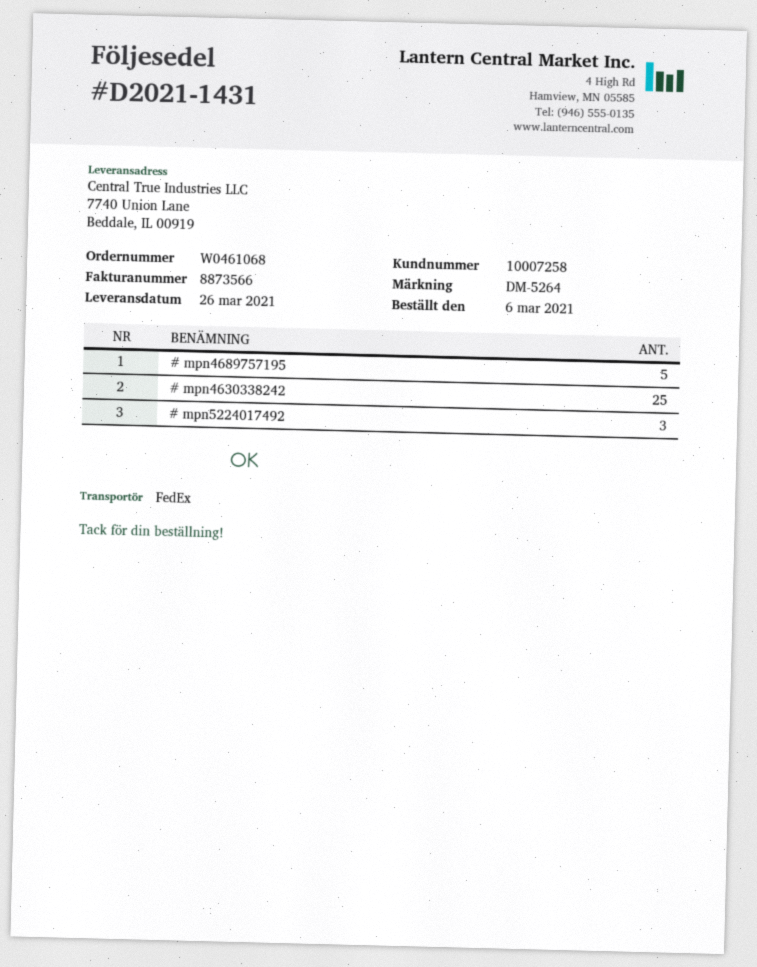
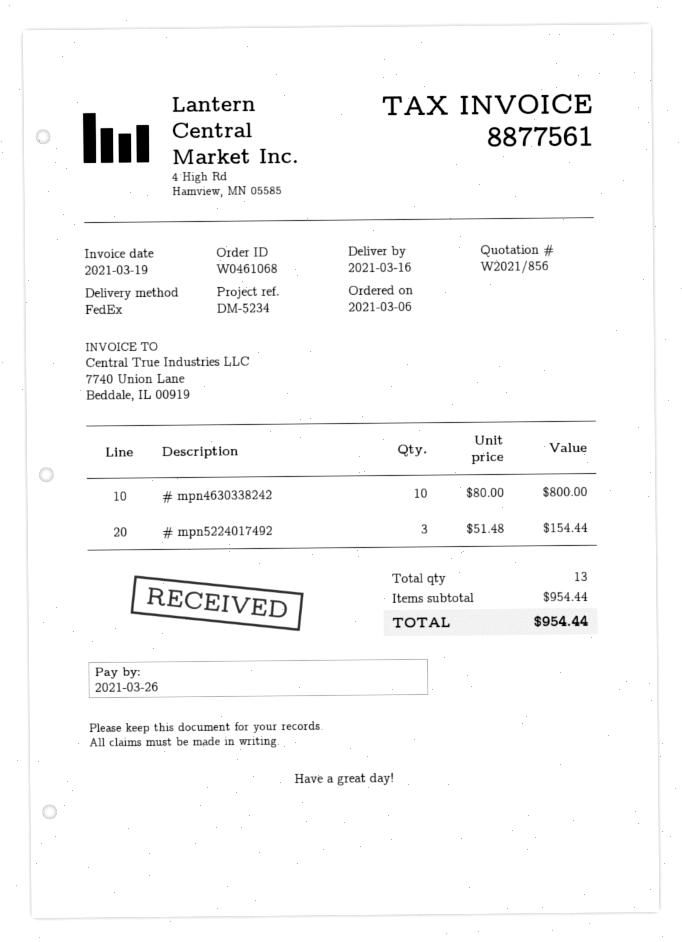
delivery date: 2021-03-26 -> 2021-03-16
invoice number: 8873566 -> 8877561
reference: DM-5264 -> DM-5234
# mpn4689757195: 5 -> none
# mpn4630338242: 25 -> 10

